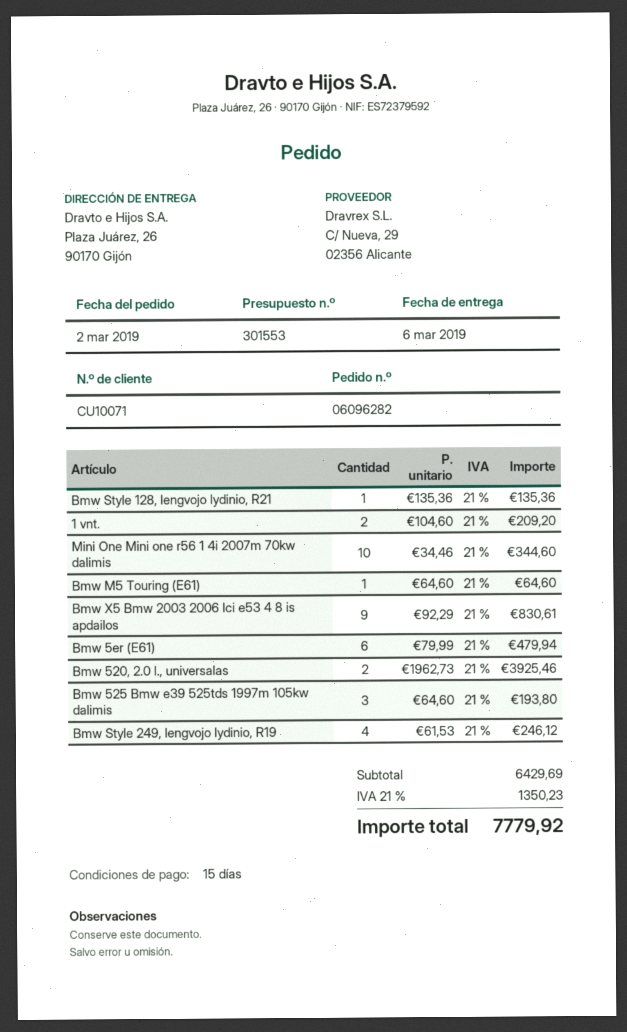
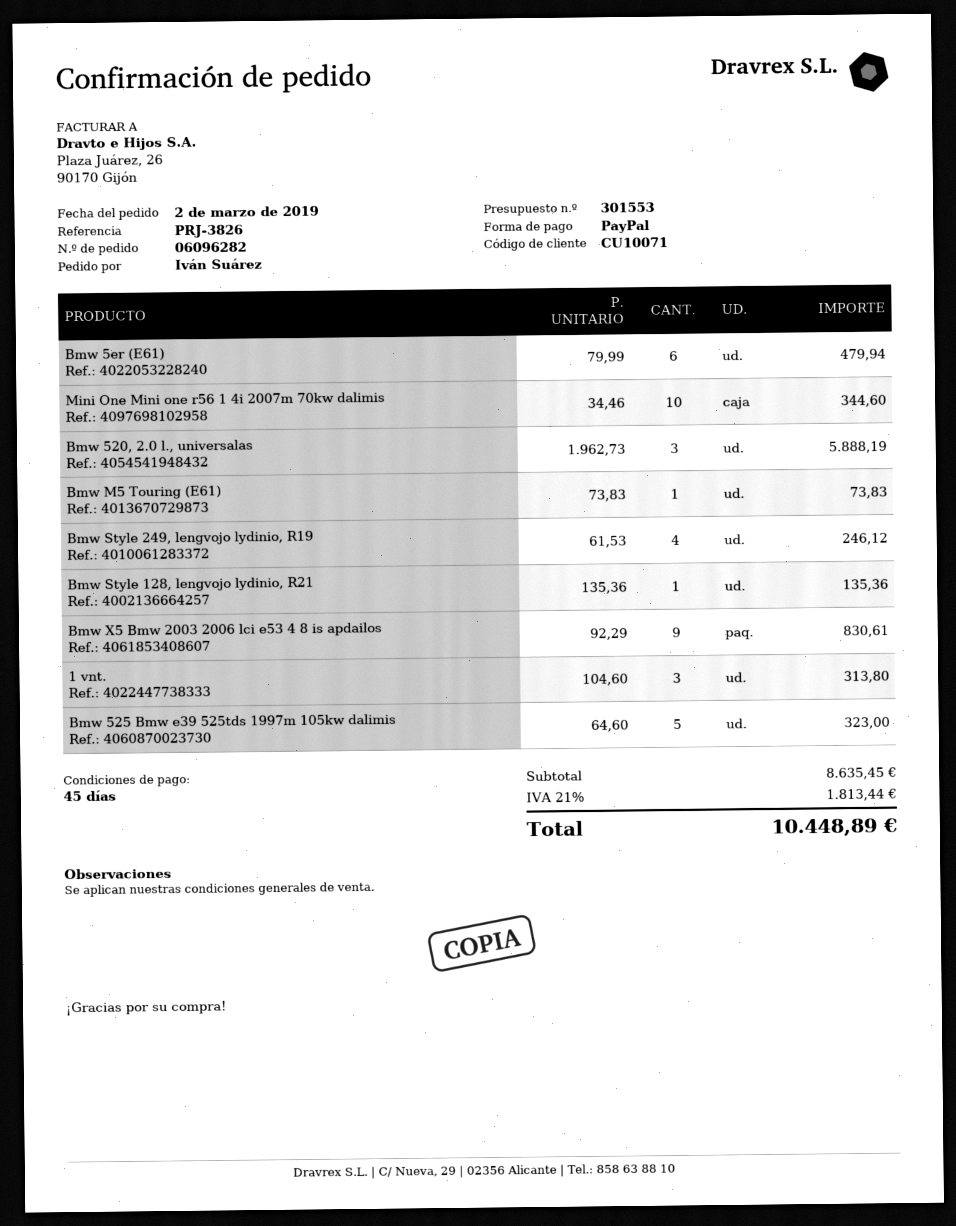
payment terms: 15 days -> 45 days
1 vnt.: 2 x 104.60 = 209.20 -> 3 x 104.60 = 313.80
Bmw M5 Touring (E61): 1 x 64.60 = 64.60 -> 1 x 73.83 = 73.83
Bmw 520, 2.0 l., universalas: 2 x 1962.73 = 3925.46 -> 3 x 1962.73 = 5888.19
Bmw 525 Bmw e39 525tds 1997m 105kw dalimis: 3 x 64.60 = 193.80 -> 5 x 64.60 = 323.00
subtotal: 6429.69 -> 8635.45
tax: 21% = 1350.23 -> 21% = 1813.44
total: 7779.92 -> 10448.89

